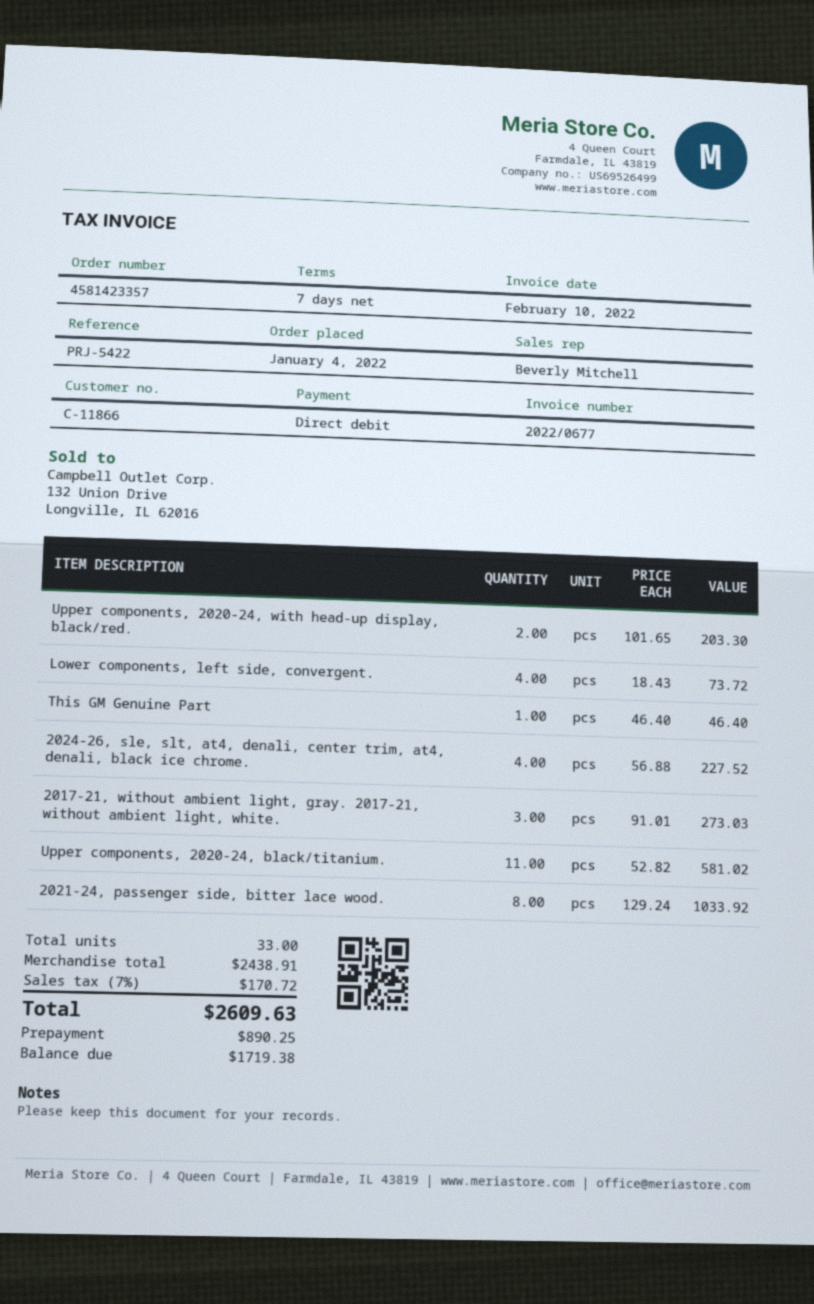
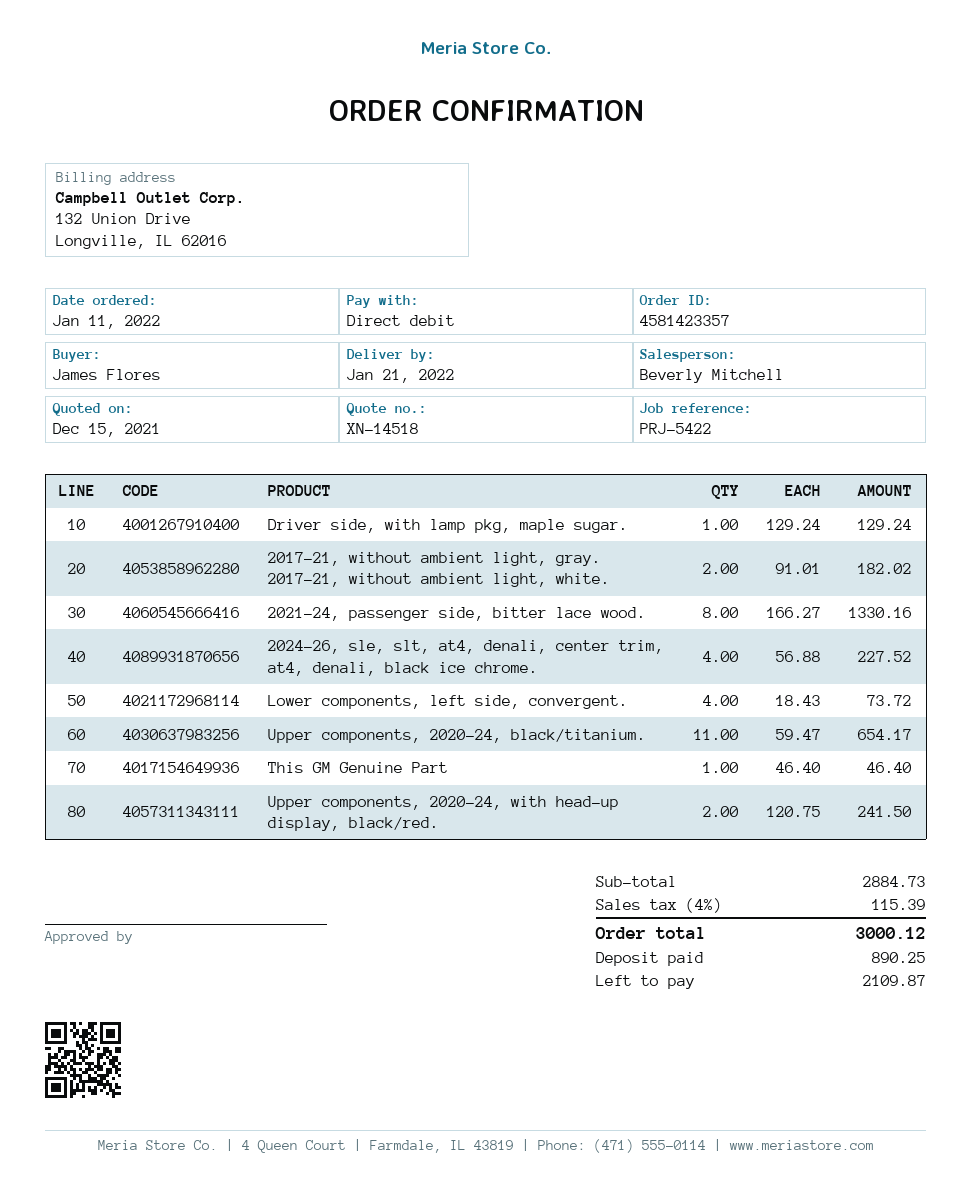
order date: 2022-01-04 -> 2022-01-11
Upper components, 2020-24, with head-up display, black/red.: 2 x 101.65 = 203.30 -> 2 x 120.75 = 241.50
2017-21, without ambient light, gray. 2017-21, without ambient light, white.: 3 x 91.01 = 273.03 -> 2 x 91.01 = 182.02
Upper components, 2020-24, black/titanium.: 11 x 52.82 = 581.02 -> 11 x 59.47 = 654.17
2021-24, passenger side, bitter lace wood.: 8 x 129.24 = 1033.92 -> 8 x 166.27 = 1330.16
Driver side, with lamp pkg, maple sugar.: none -> 1 x 129.24 = 129.24
subtotal: 2438.91 -> 2884.73
tax: 7% = 170.72 -> 4% = 115.39
total: 2609.63 -> 3000.12
balance: 1719.38 -> 2109.87

